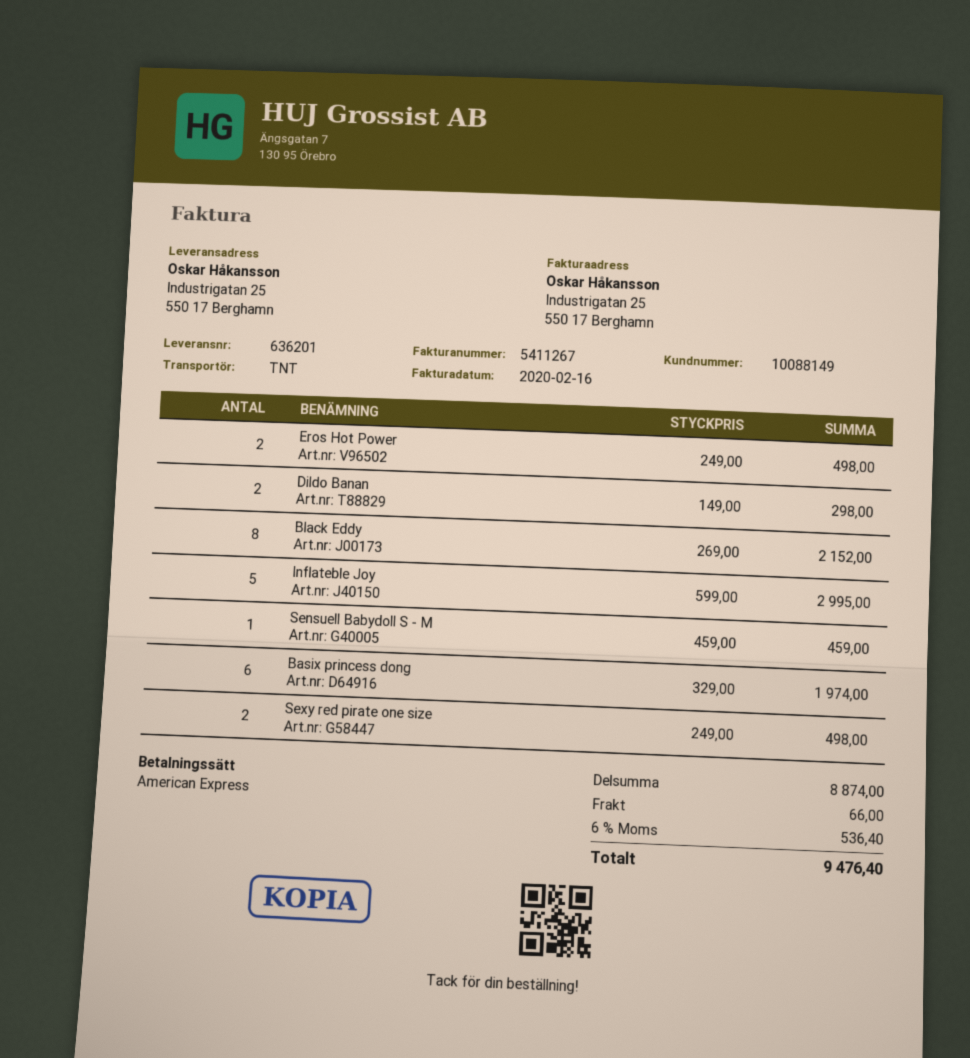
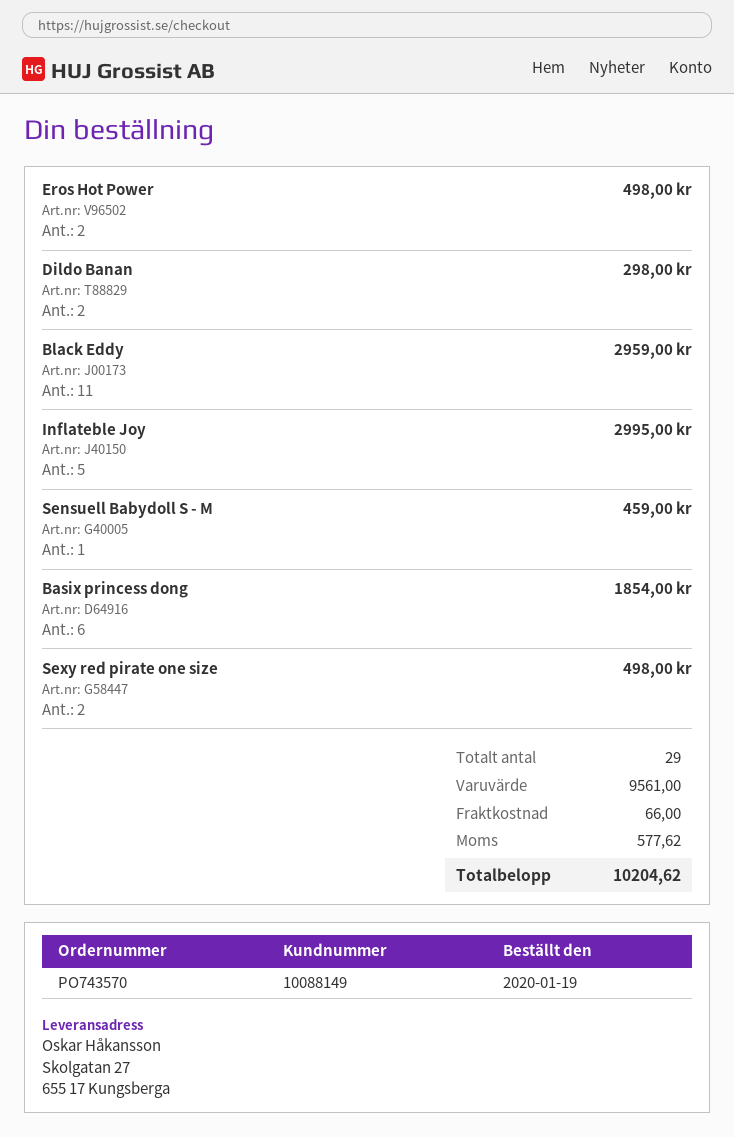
ship to: Industrigatan 25, 550 17 Berghamn -> Skolgatan 27, 655 17 Kungsberga
Black Eddy: 8 for 2152.00 -> 11 for 2959.00
Basix princess dong: 6 for 1974.00 -> 6 for 1854.00
subtotal: 8874.00 -> 9561.00
tax: 536.40 -> 577.62
total: 9476.40 -> 10204.62

